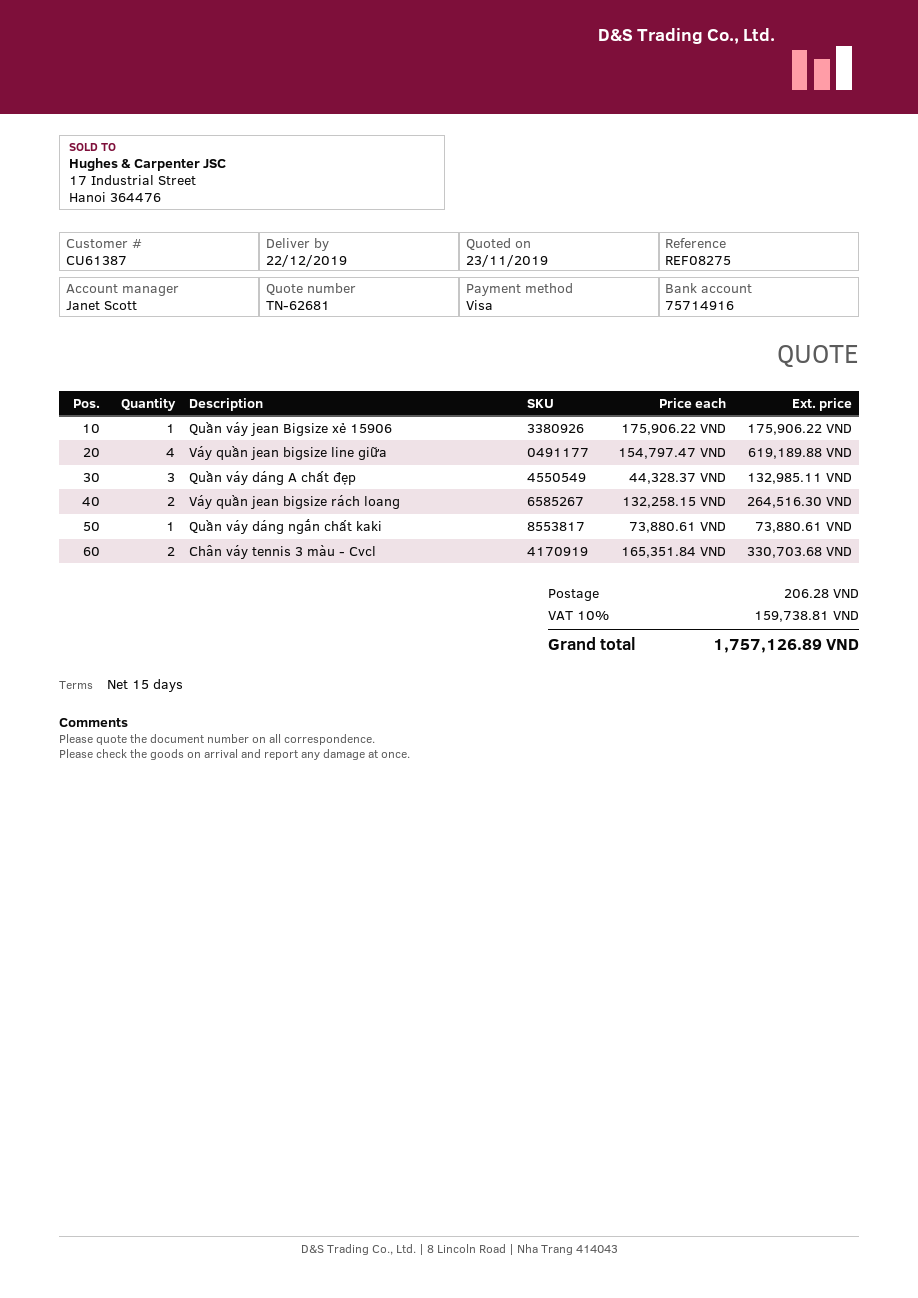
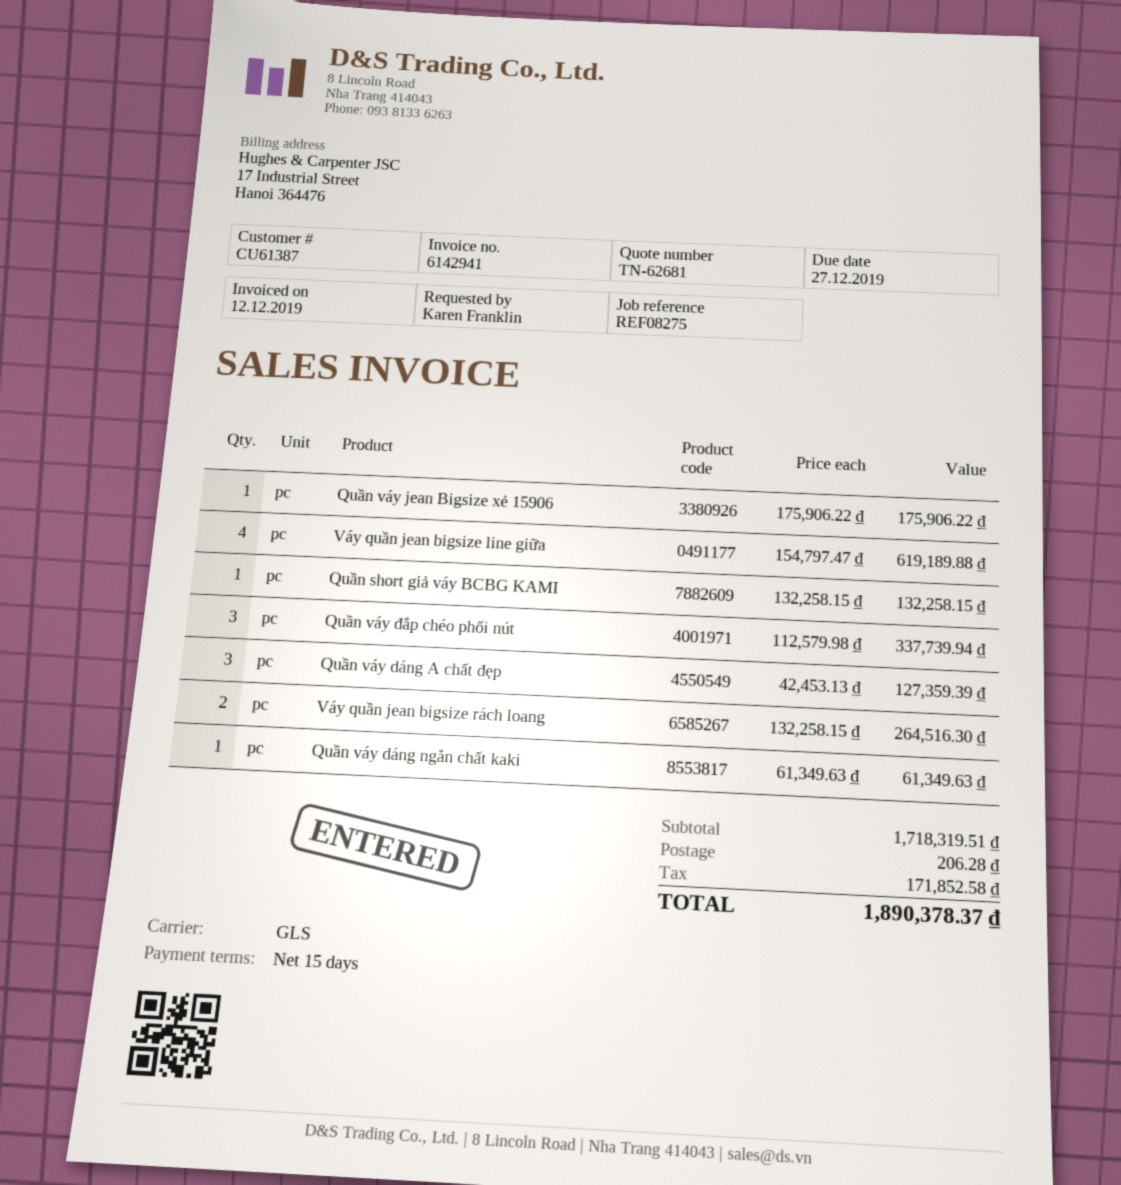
Quần váy dáng A chất đẹp: 3 x 44328.37 = 132985.11 -> 3 x 42453.13 = 127359.39
Quần váy dáng ngắn chất kaki: 1 x 73880.61 = 73880.61 -> 1 x 61349.63 = 61349.63
Chân váy tennis 3 màu - Cvcl: 2 x 165351.84 = 330703.68 -> none
Quần short giả váy BCBG KAMI: none -> 1 x 132258.15 = 132258.15
Quần váy đắp chéo phối nút: none -> 3 x 112579.98 = 337739.94
tax: 159738.81 -> 171852.58
total: 1757126.89 -> 1890378.37

